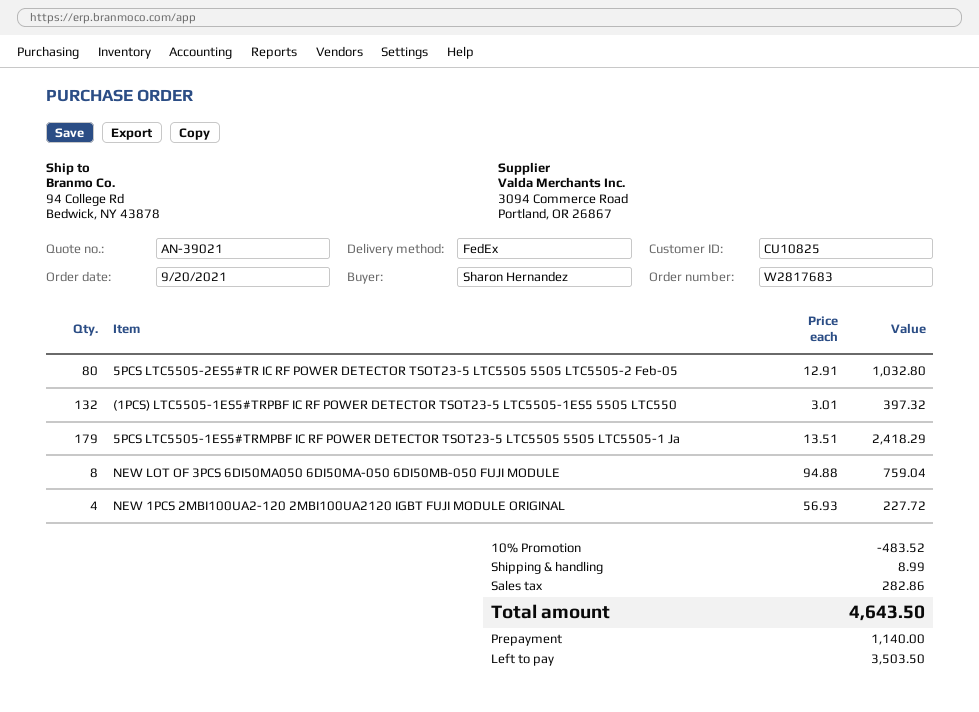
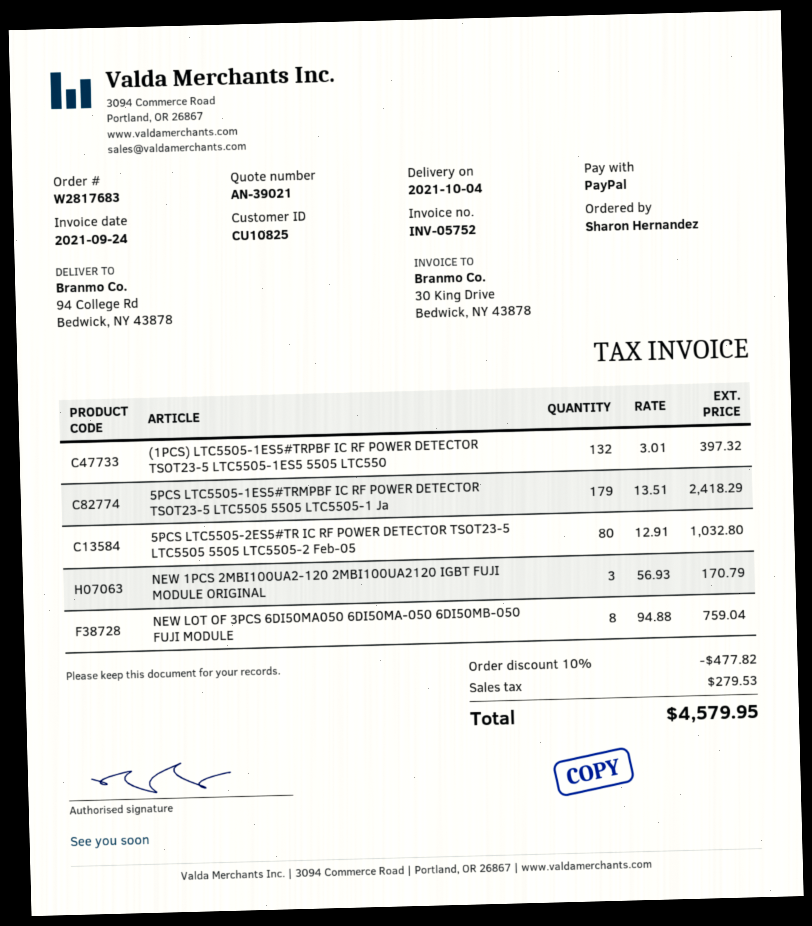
NEW 1PCS 2MBI100UA2-120 2MBI100UA2120 IGBT FUJI MODULE ORIGINAL: 4 x 56.93 = 227.72 -> 3 x 56.93 = 170.79
discount: 10% = 483.52 -> 10% = 477.82
shipping: 8.99 -> none
tax: 282.86 -> 279.53
total: 4643.50 -> 4579.95

